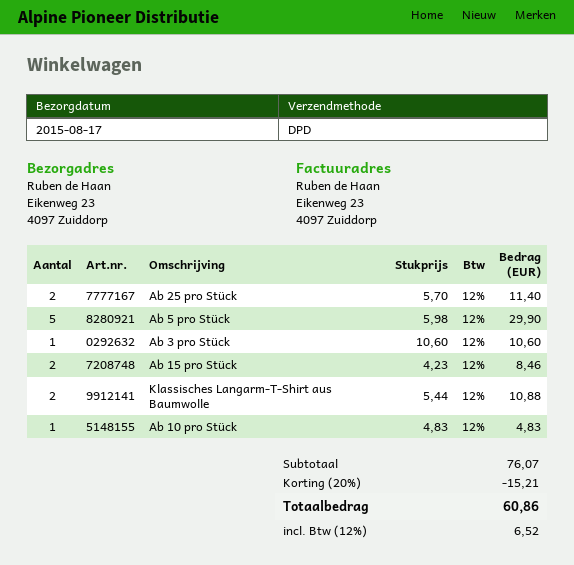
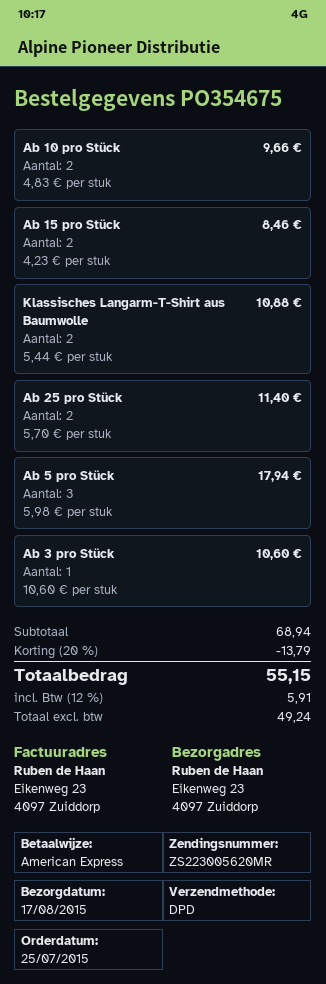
Ab 5 pro Stück: 5 x 5.98 = 29.90 -> 3 x 5.98 = 17.94
Ab 10 pro Stück: 1 x 4.83 = 4.83 -> 2 x 4.83 = 9.66
subtotal: 76.07 -> 68.94
discount: 20% = 15.21 -> 20% = 13.79
tax: 12% = 6.52 -> 12% = 5.91
total: 60.86 -> 55.15

